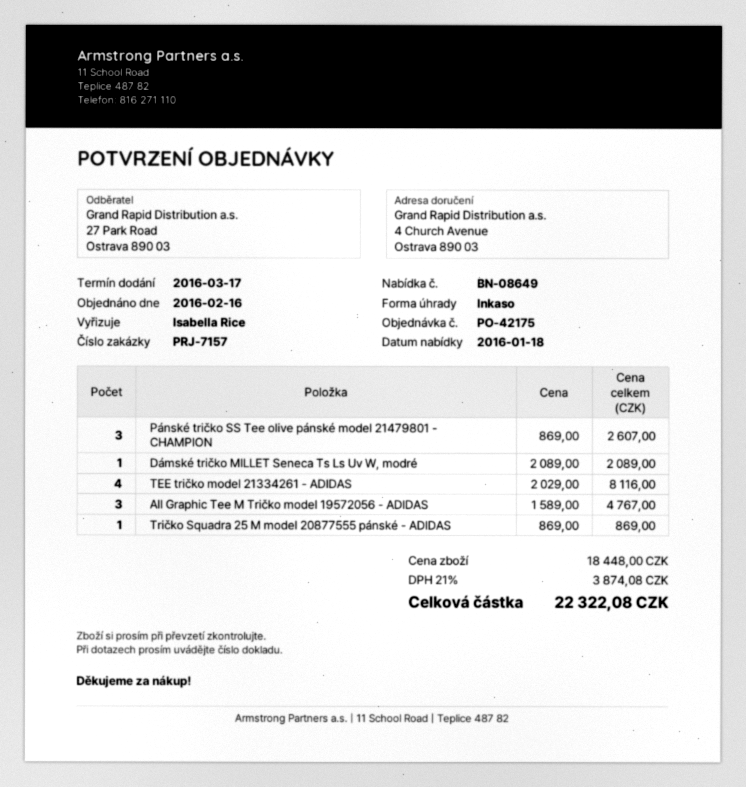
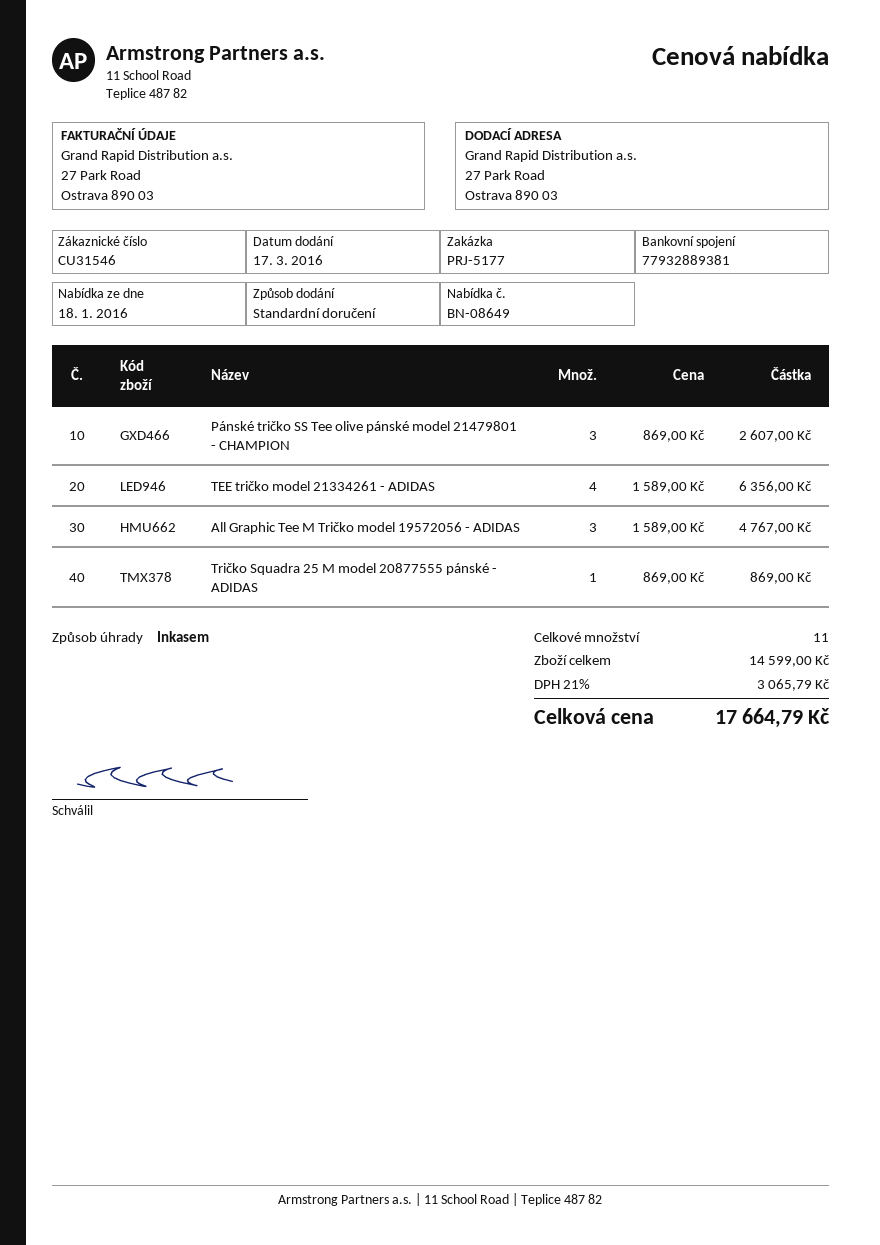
reference: PRJ-7157 -> PRJ-5177
ship to: 4 Church Avenue, Ostrava 890 03 -> 27 Park Road, Ostrava 890 03
Dámské tričko MILLET Seneca Ts Ls Uv W, modré: 1 x 2089.00 = 2089.00 -> none
TEE tričko model 21334261 - ADIDAS: 4 x 2029.00 = 8116.00 -> 4 x 1589.00 = 6356.00
subtotal: 18448.00 -> 14599.00
tax: 21% = 3874.08 -> 21% = 3065.79
total: 22322.08 -> 17664.79

